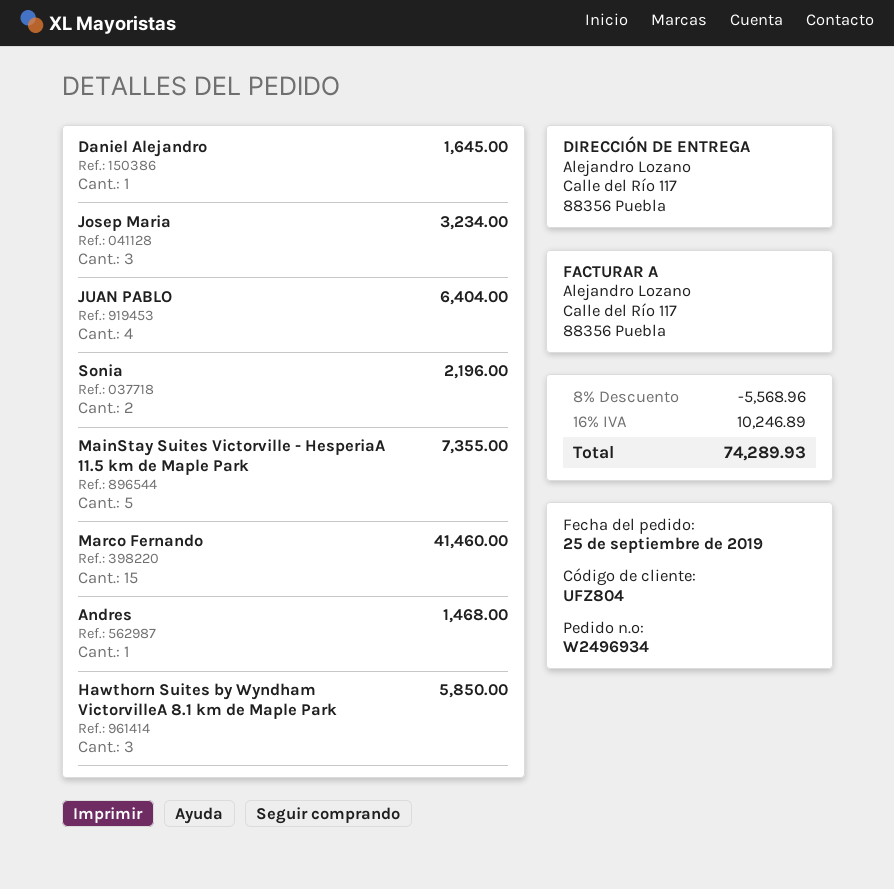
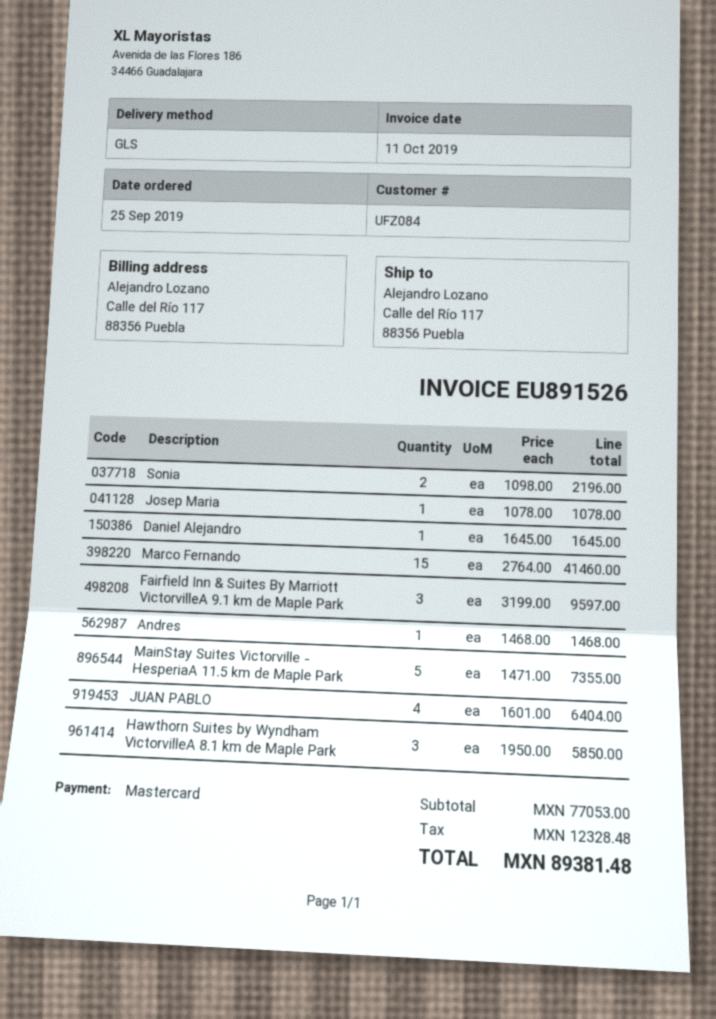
customer number: UFZ804 -> UFZ084
Josep Maria: 3 for 3234.00 -> 1 for 1078.00
Fairfield Inn & Suites By Marriott VictorvilleA 9.1 km de Maple Park: none -> 3 for 9597.00
discount: 8% = 5568.96 -> none
tax: 10246.89 -> 12328.48
total: 74289.93 -> 89381.48

